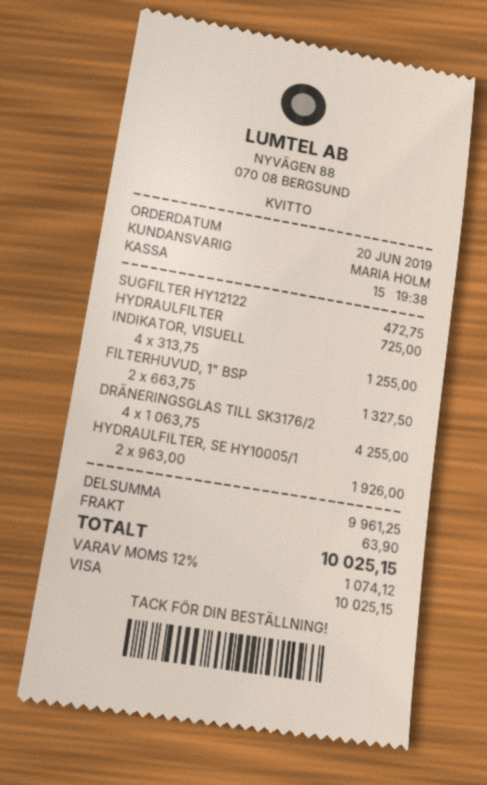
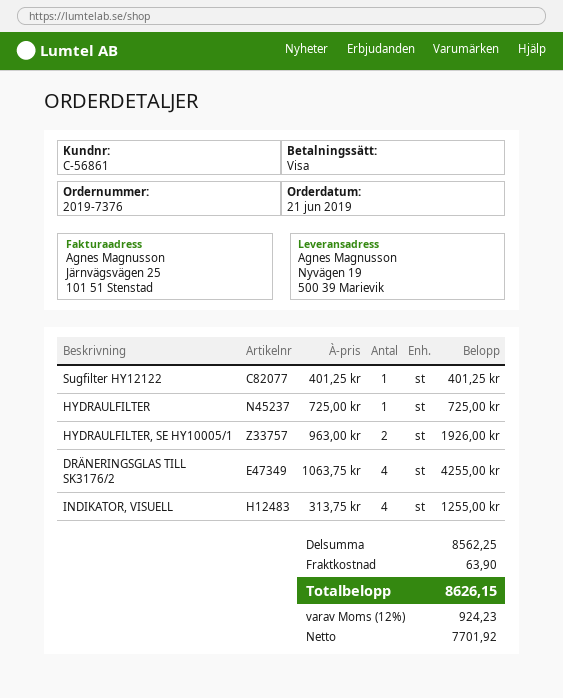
order date: 2019-06-20 -> 2019-06-21
SUGFILTER HY12122: 1 x 472.75 = 472.75 -> 1 x 401.25 = 401.25
FILTERHUVUD, 1" BSP: 2 x 663.75 = 1327.50 -> none
subtotal: 9961.25 -> 8562.25
tax: 12% = 1074.12 -> 12% = 924.23
total: 10025.15 -> 8626.15

